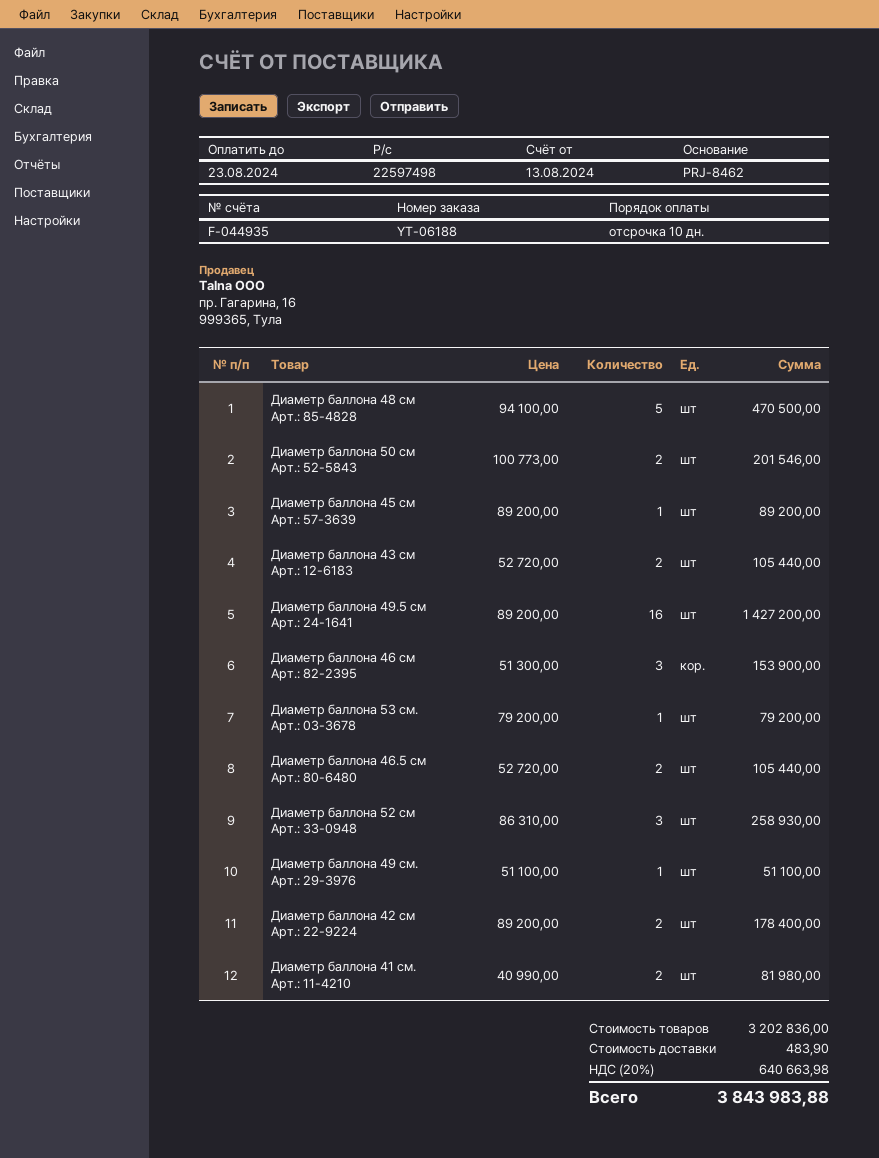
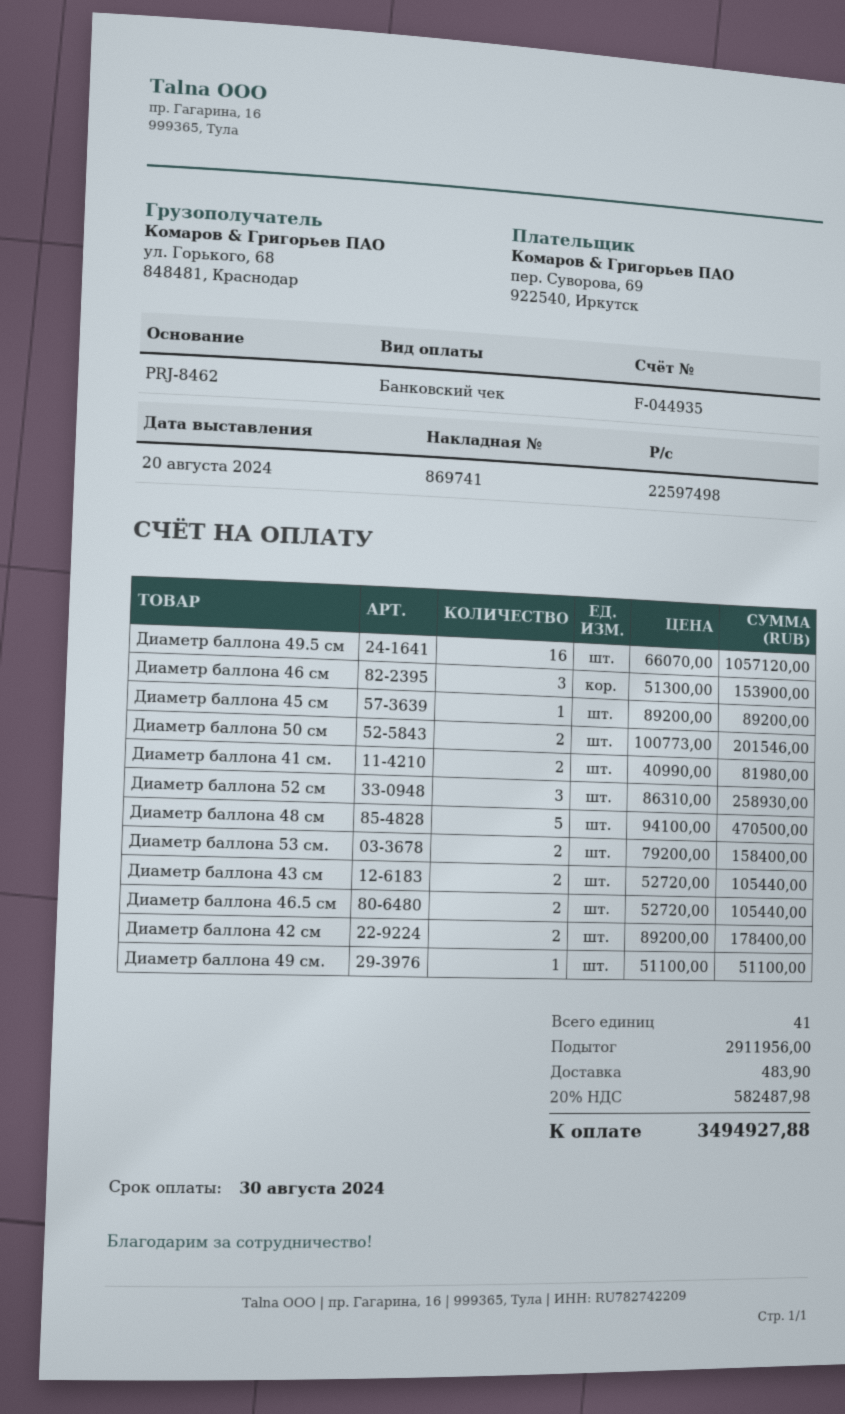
invoice date: 2024-08-13 -> 2024-08-20
due date: 2024-08-23 -> 2024-08-30
Диаметр баллона 49.5 см: 16 x 89200.00 = 1427200.00 -> 16 x 66070.00 = 1057120.00
Диаметр баллона 53 см.: 1 x 79200.00 = 79200.00 -> 2 x 79200.00 = 158400.00
subtotal: 3202836.00 -> 2911956.00
tax: 20% = 640663.98 -> 20% = 582487.98
total: 3843983.88 -> 3494927.88

